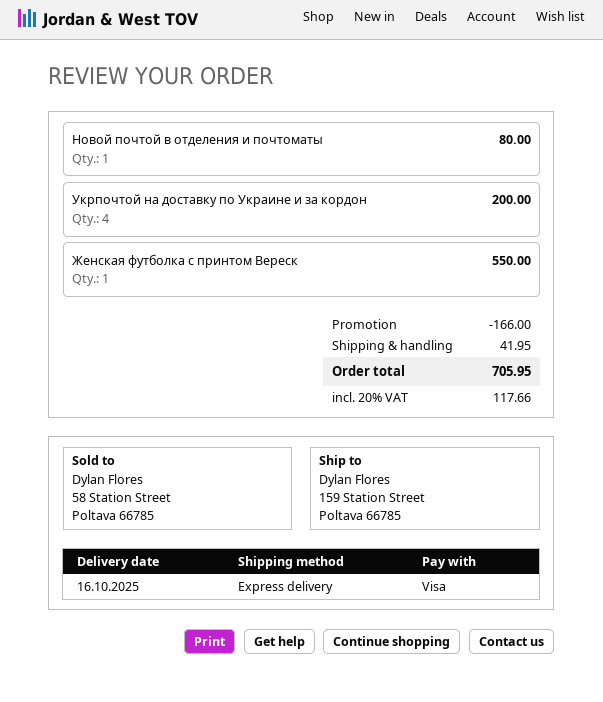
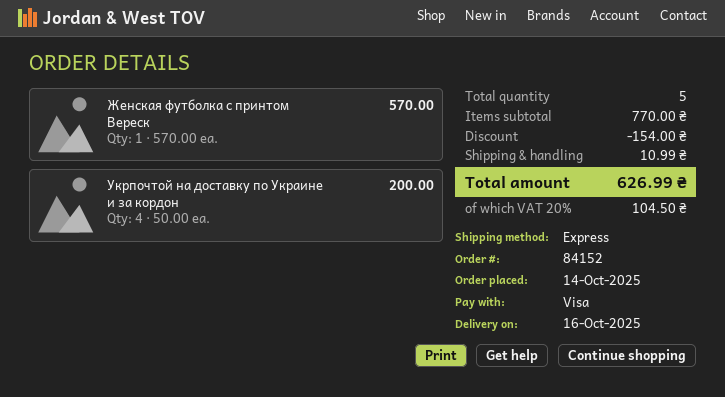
Новой почтой в отделения и почтоматы: 1 for 80.00 -> none
Женская футболка с принтом Вереск: 1 for 550.00 -> 1 for 570.00
discount: 166.00 -> 154.00
shipping: 41.95 -> 10.99
tax: 20% = 117.66 -> 20% = 104.50
total: 705.95 -> 626.99

